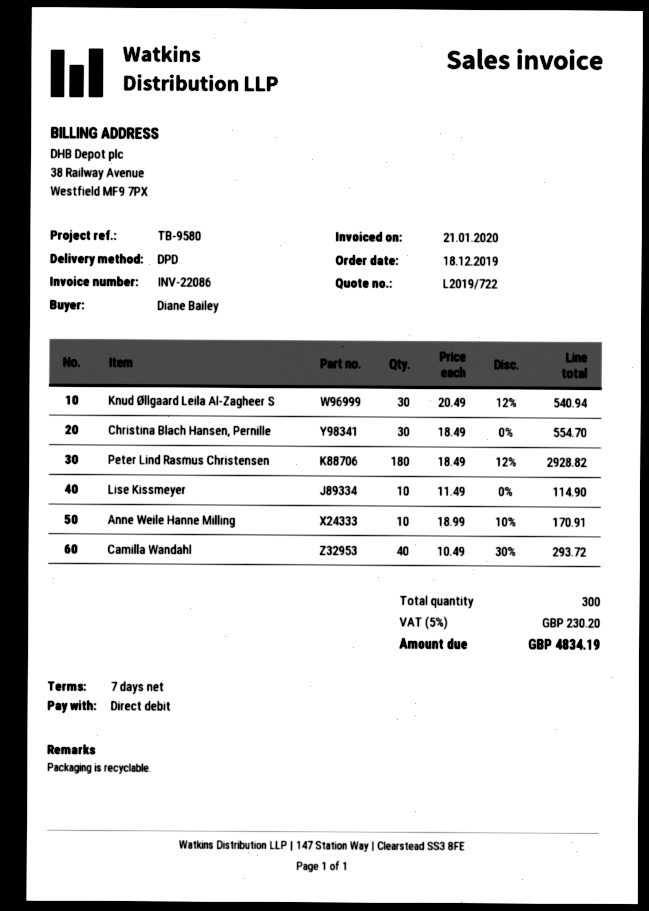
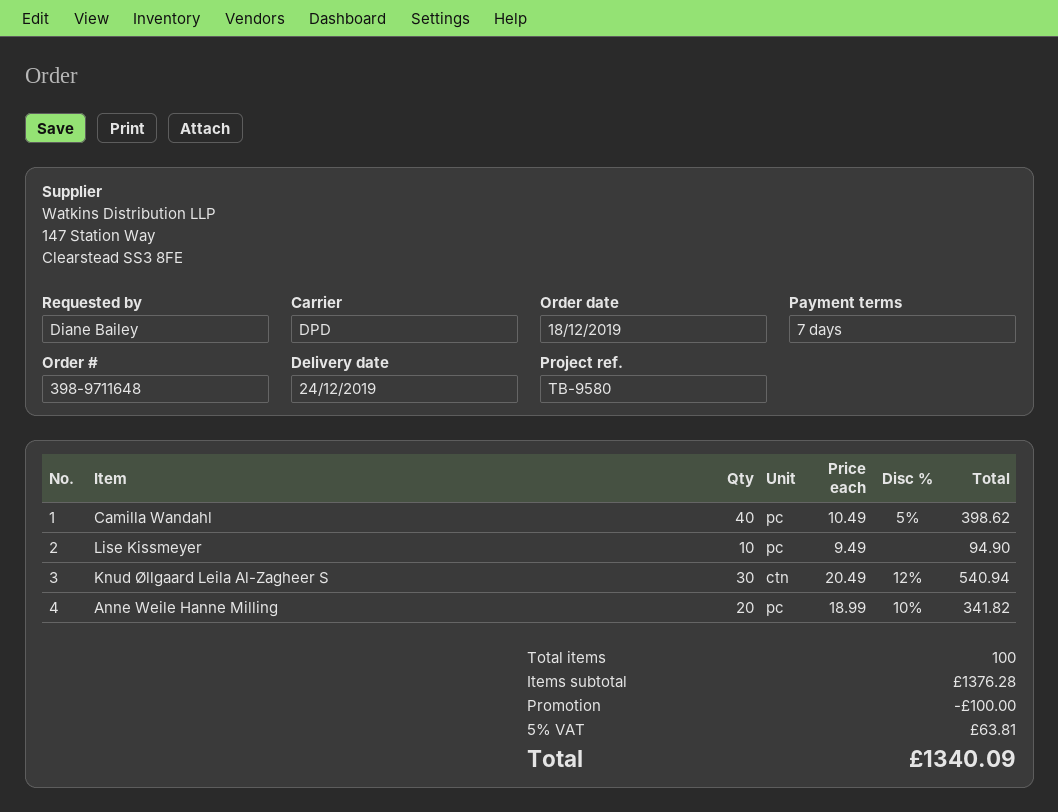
Christina Blach Hansen, Pernille: 30 x 18.49 = 554.70 -> none
Peter Lind Rasmus Christensen: 180 x 18.49 - 12% = 2928.82 -> none
Lise Kissmeyer: 10 x 11.49 = 114.90 -> 10 x 9.49 = 94.90
Anne Weile Hanne Milling: 10 x 18.99 - 10% = 170.91 -> 20 x 18.99 - 10% = 341.82
Camilla Wandahl: 40 x 10.49 - 30% = 293.72 -> 40 x 10.49 - 5% = 398.62
total quantity: 300 -> 100
discount: none -> 100.00
tax: 5% = 230.20 -> 5% = 63.81
total: 4834.19 -> 1340.09

